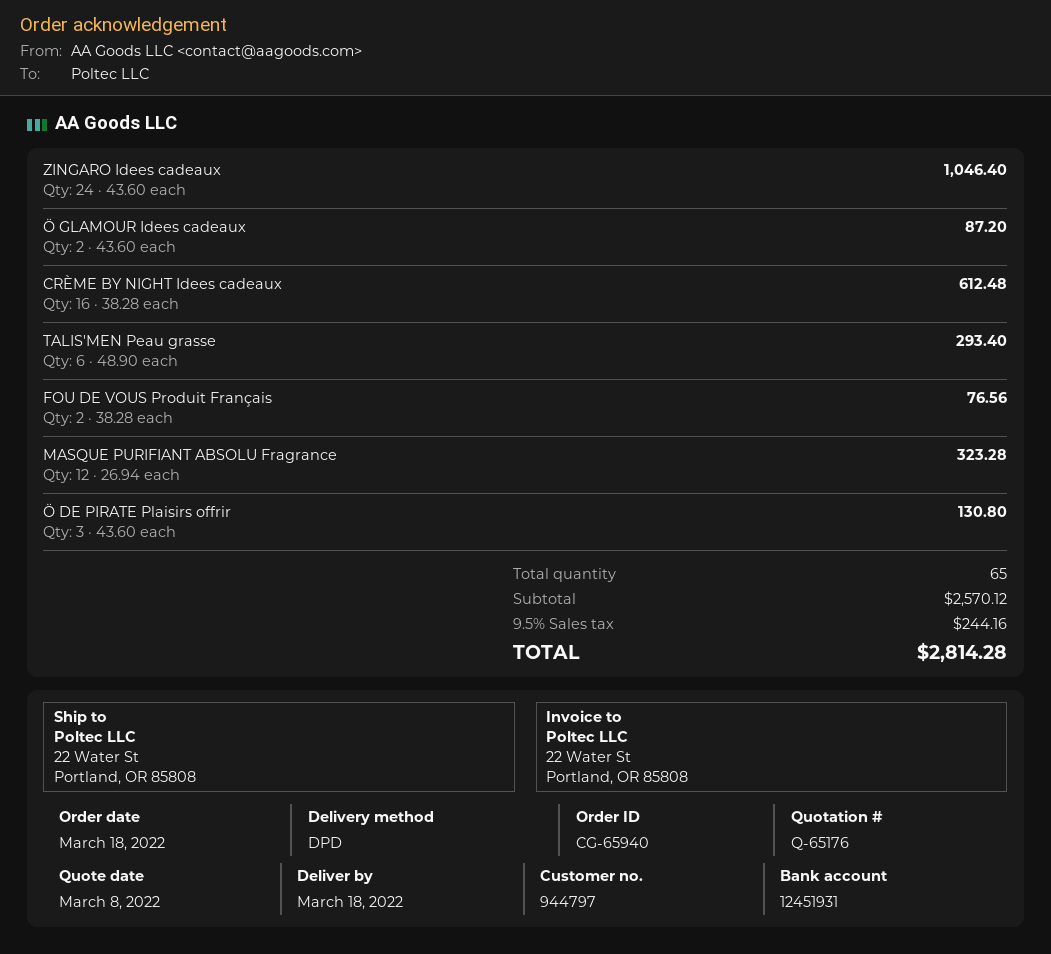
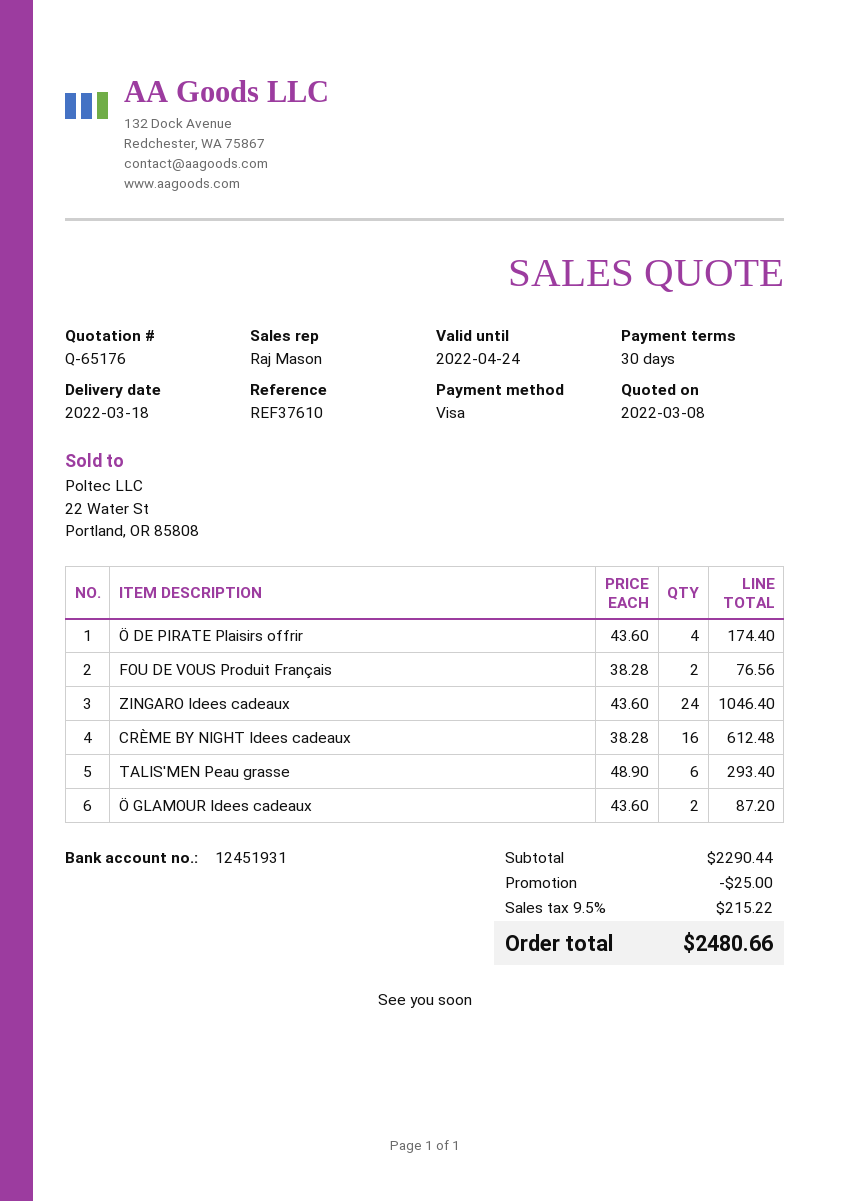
MASQUE PURIFIANT ABSOLU Fragrance: 12 x 26.94 = 323.28 -> none
Ö DE PIRATE Plaisirs offrir: 3 x 43.60 = 130.80 -> 4 x 43.60 = 174.40
subtotal: 2570.12 -> 2290.44
discount: none -> 25.00
tax: 9.5% = 244.16 -> 9.5% = 215.22
total: 2814.28 -> 2480.66

